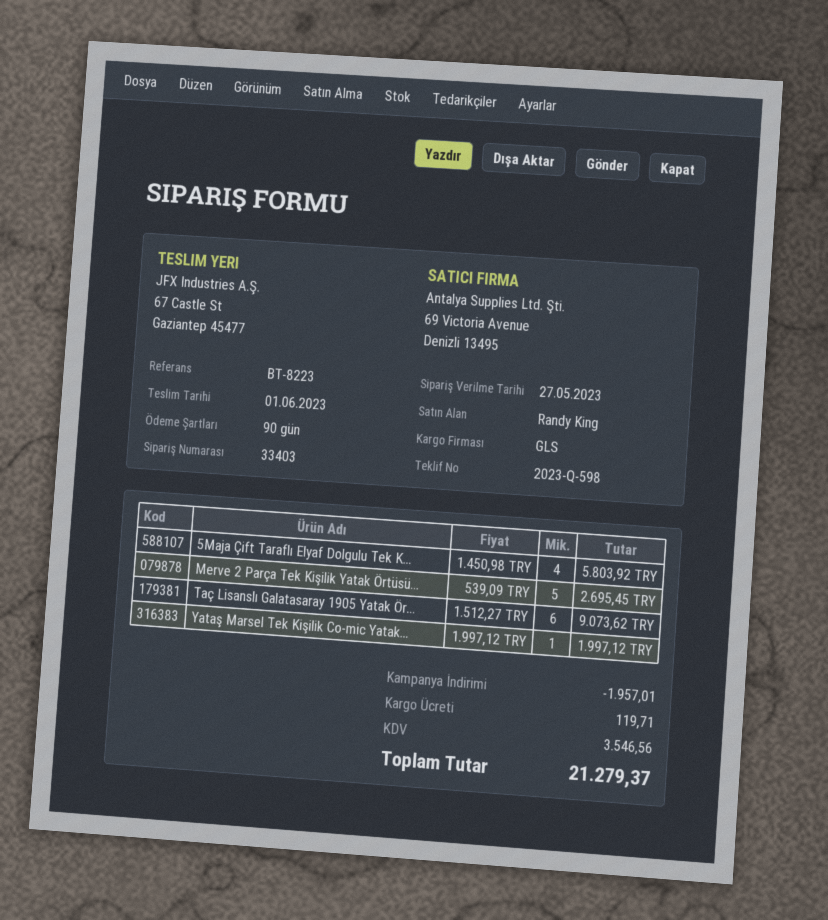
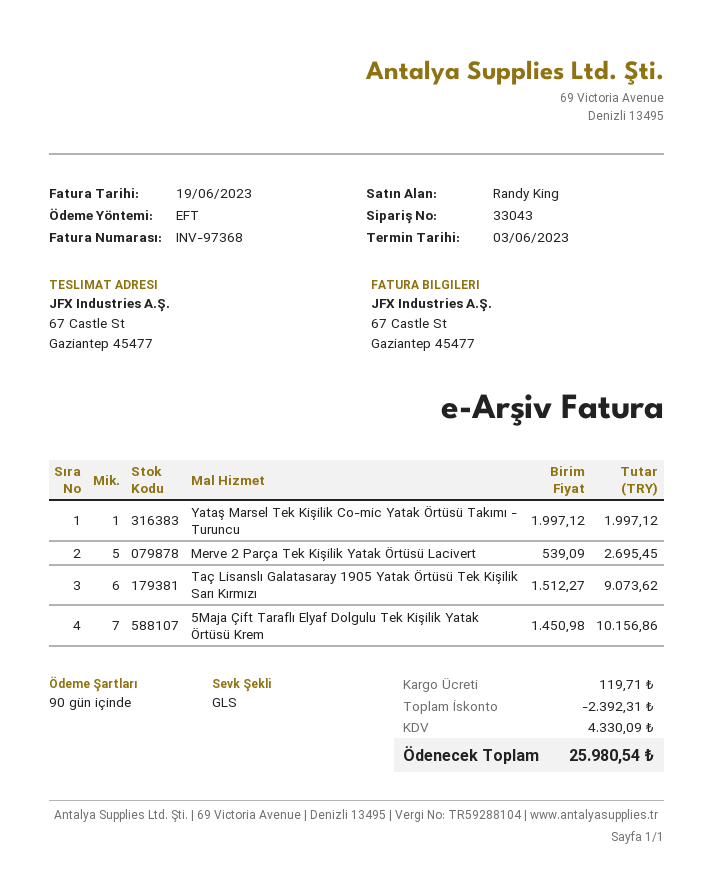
order number: 33403 -> 33043
delivery date: 2023-06-01 -> 2023-06-03
5Maja Çift Taraflı Elyaf Dolgulu Tek K...: 4 x 1450.98 = 5803.92 -> 7 x 1450.98 = 10156.86
discount: 1957.01 -> 2392.31
tax: 3546.56 -> 4330.09
total: 21279.37 -> 25980.54

